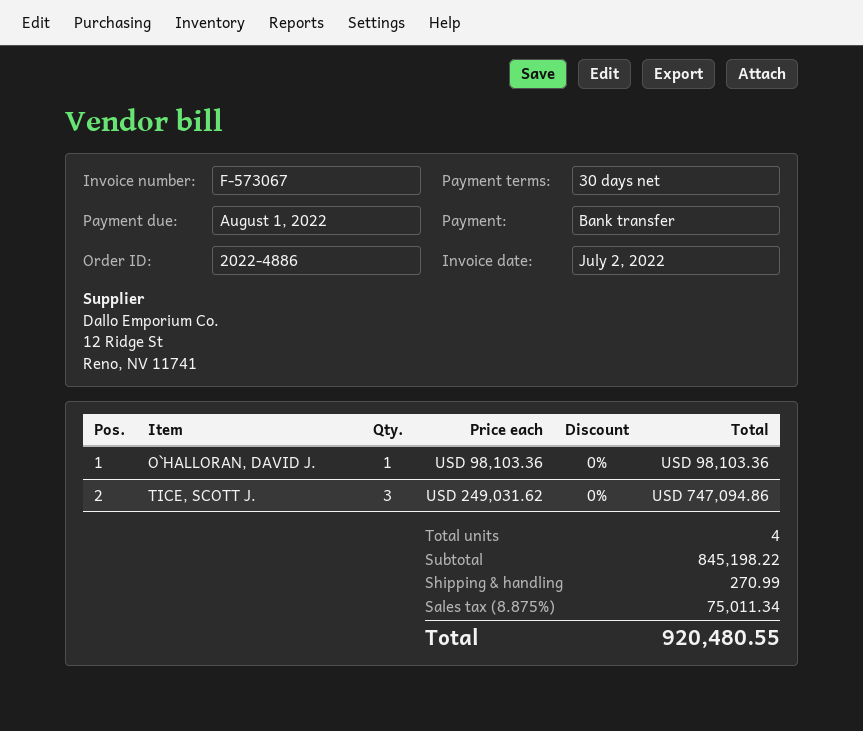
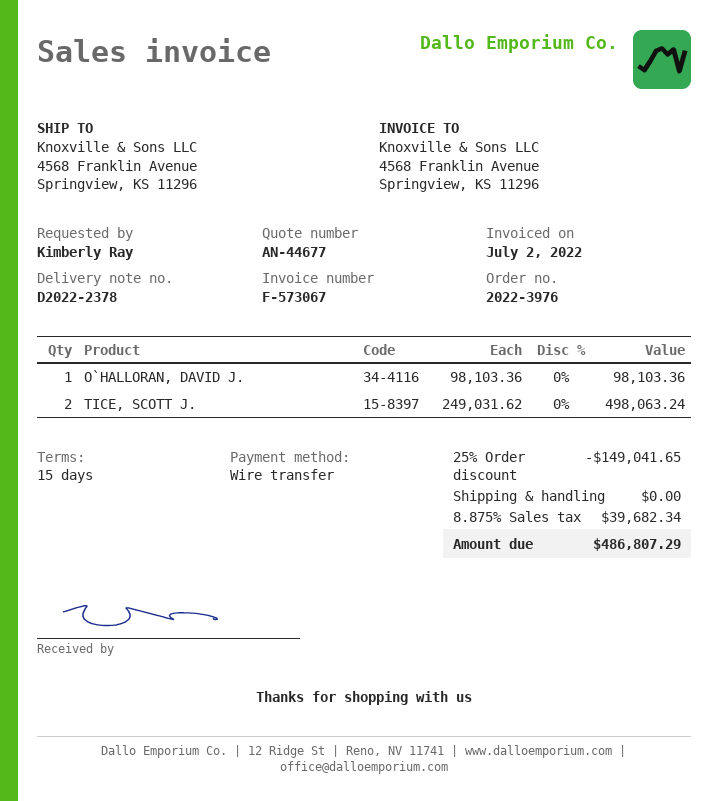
order number: 2022-4886 -> 2022-3976
payment terms: 30 days -> 15 days
TICE, SCOTT J.: 3 x 249031.62 = 747094.86 -> 2 x 249031.62 = 498063.24
discount: none -> 25% = 149041.65
shipping: 270.99 -> 0.00
tax: 8.875% = 75011.34 -> 8.875% = 39682.34
total: 920480.55 -> 486807.29

